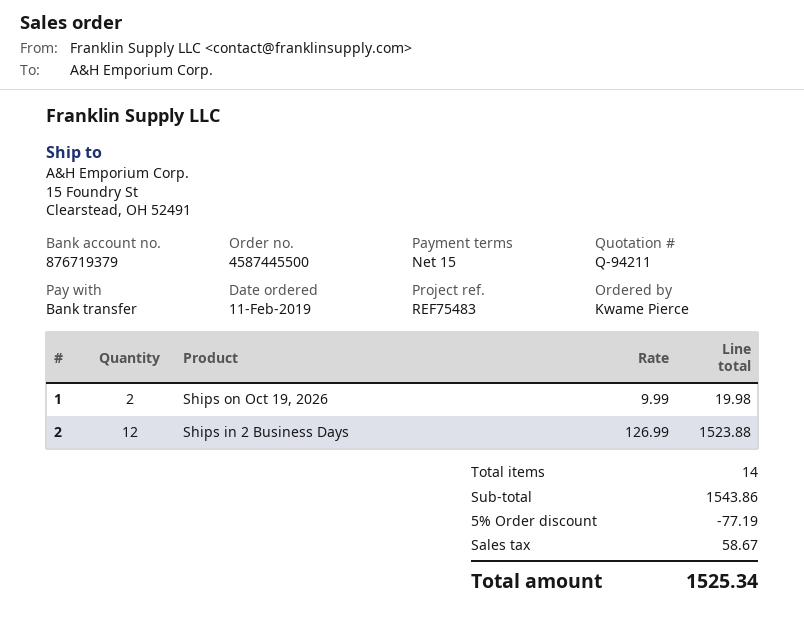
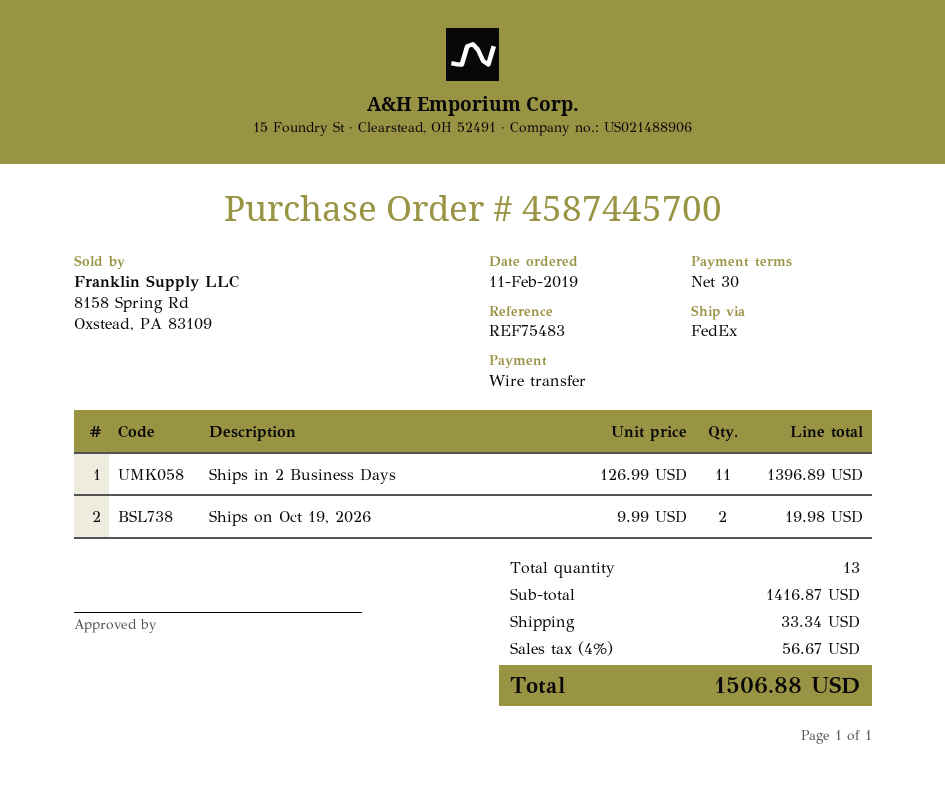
order number: 4587445500 -> 4587445700
payment terms: 15 days -> 30 days
Ships in 2 Business Days: 12 x 126.99 = 1523.88 -> 11 x 126.99 = 1396.89
total quantity: 14 -> 13
subtotal: 1543.86 -> 1416.87
discount: 5% = 77.19 -> none
shipping: none -> 33.34
tax: 58.67 -> 56.67
total: 1525.34 -> 1506.88

